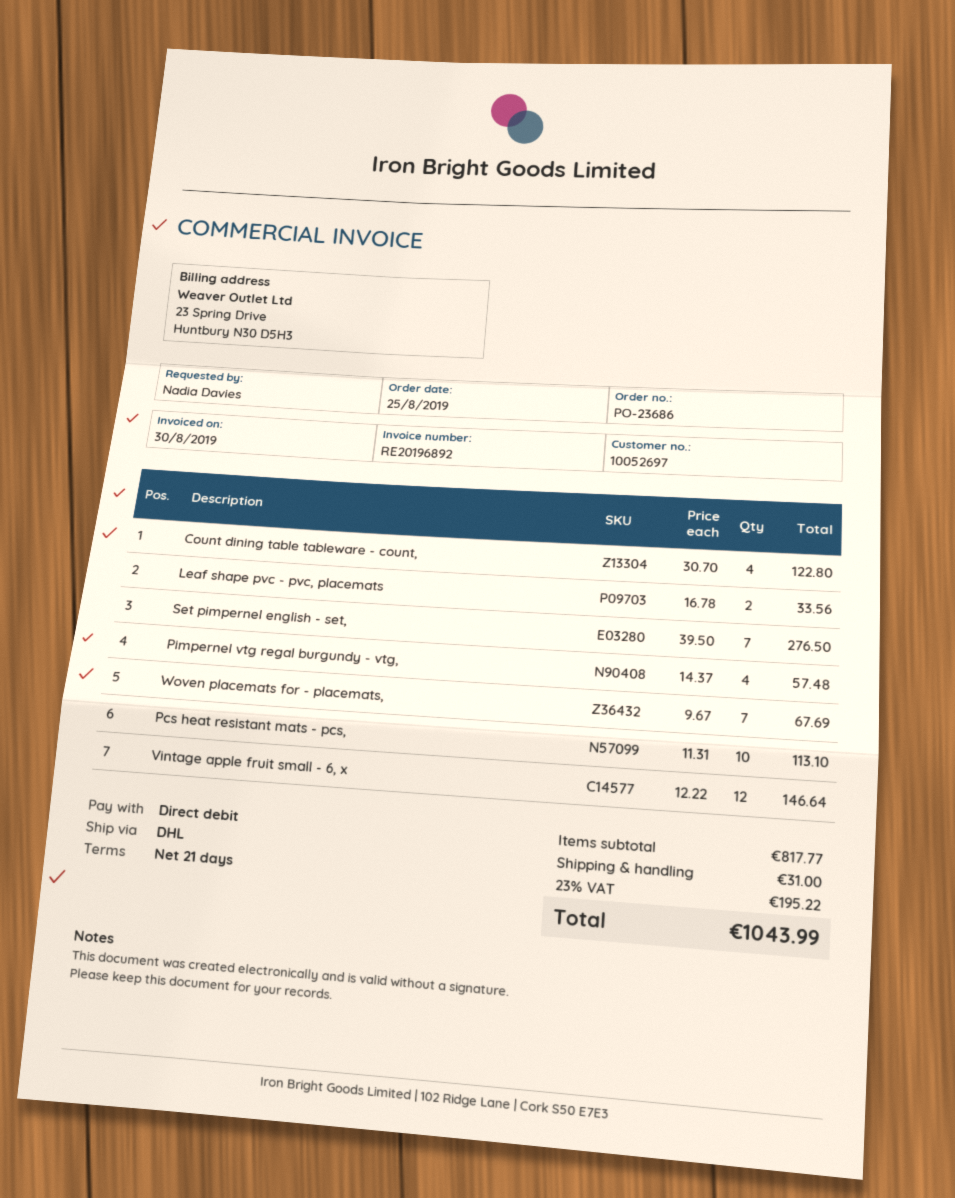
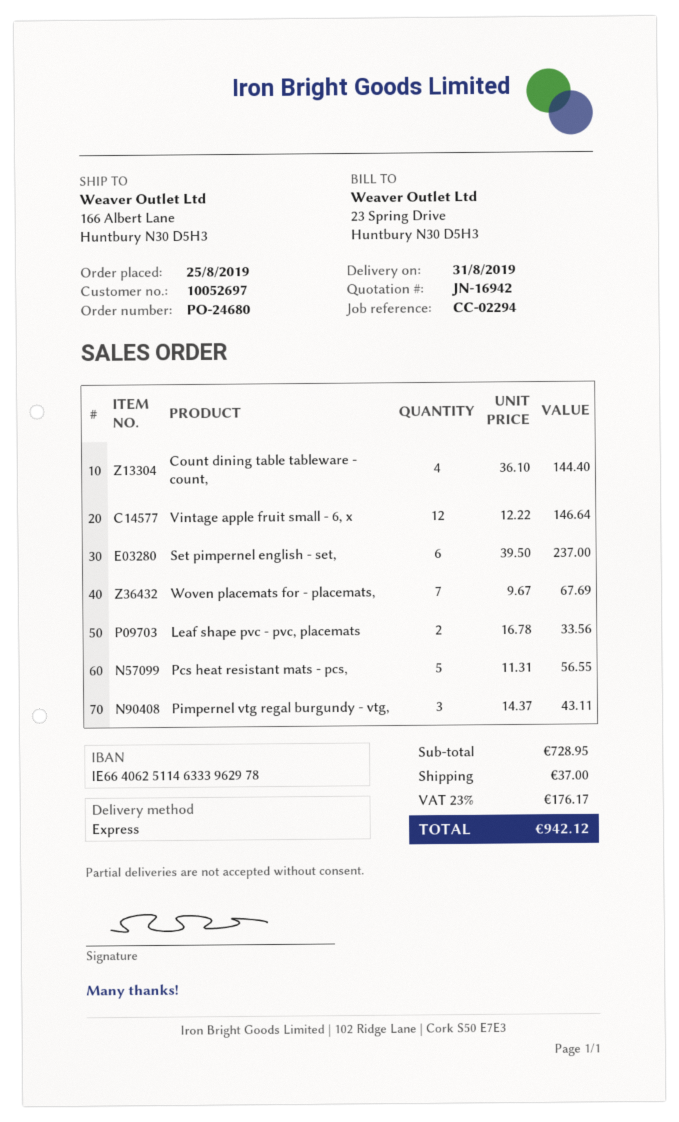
order number: PO-23686 -> PO-24680
shipping method: DHL -> express
Count dining table tableware - count,: 4 x 30.70 = 122.80 -> 4 x 36.10 = 144.40
Set pimpernel english - set,: 7 x 39.50 = 276.50 -> 6 x 39.50 = 237.00
Pimpernel vtg regal burgundy - vtg,: 4 x 14.37 = 57.48 -> 3 x 14.37 = 43.11
Pcs heat resistant mats - pcs,: 10 x 11.31 = 113.10 -> 5 x 11.31 = 56.55
subtotal: 817.77 -> 728.95
shipping: 31.00 -> 37.00
tax: 23% = 195.22 -> 23% = 176.17
total: 1043.99 -> 942.12

